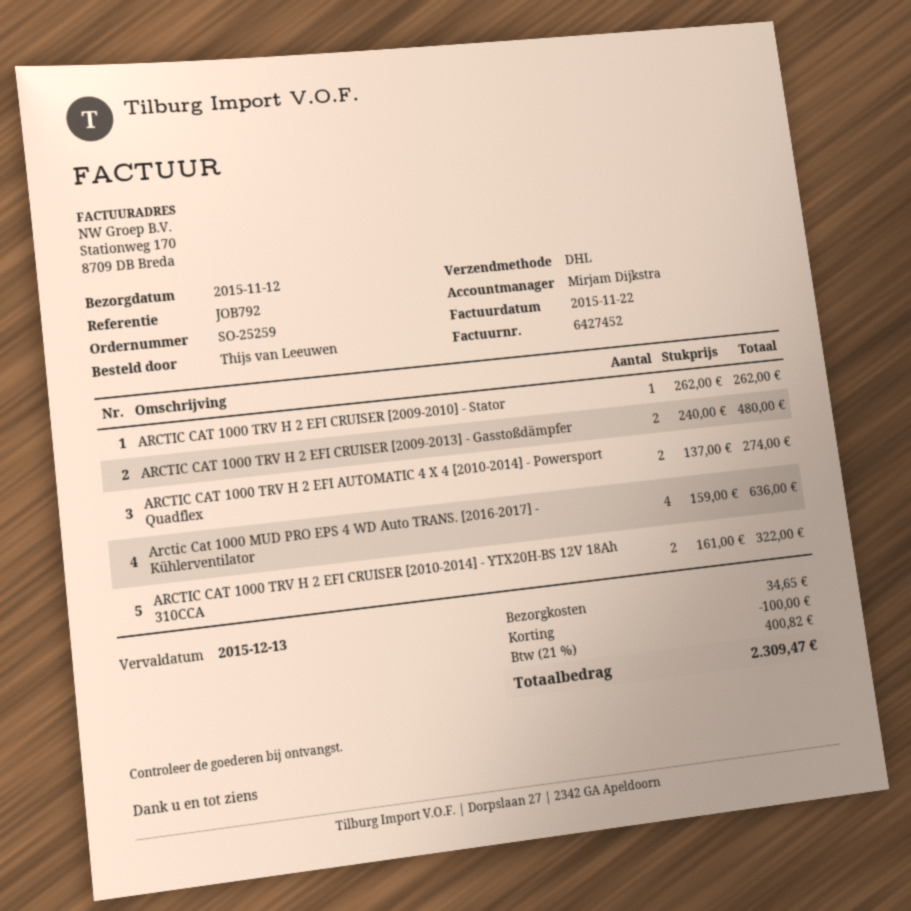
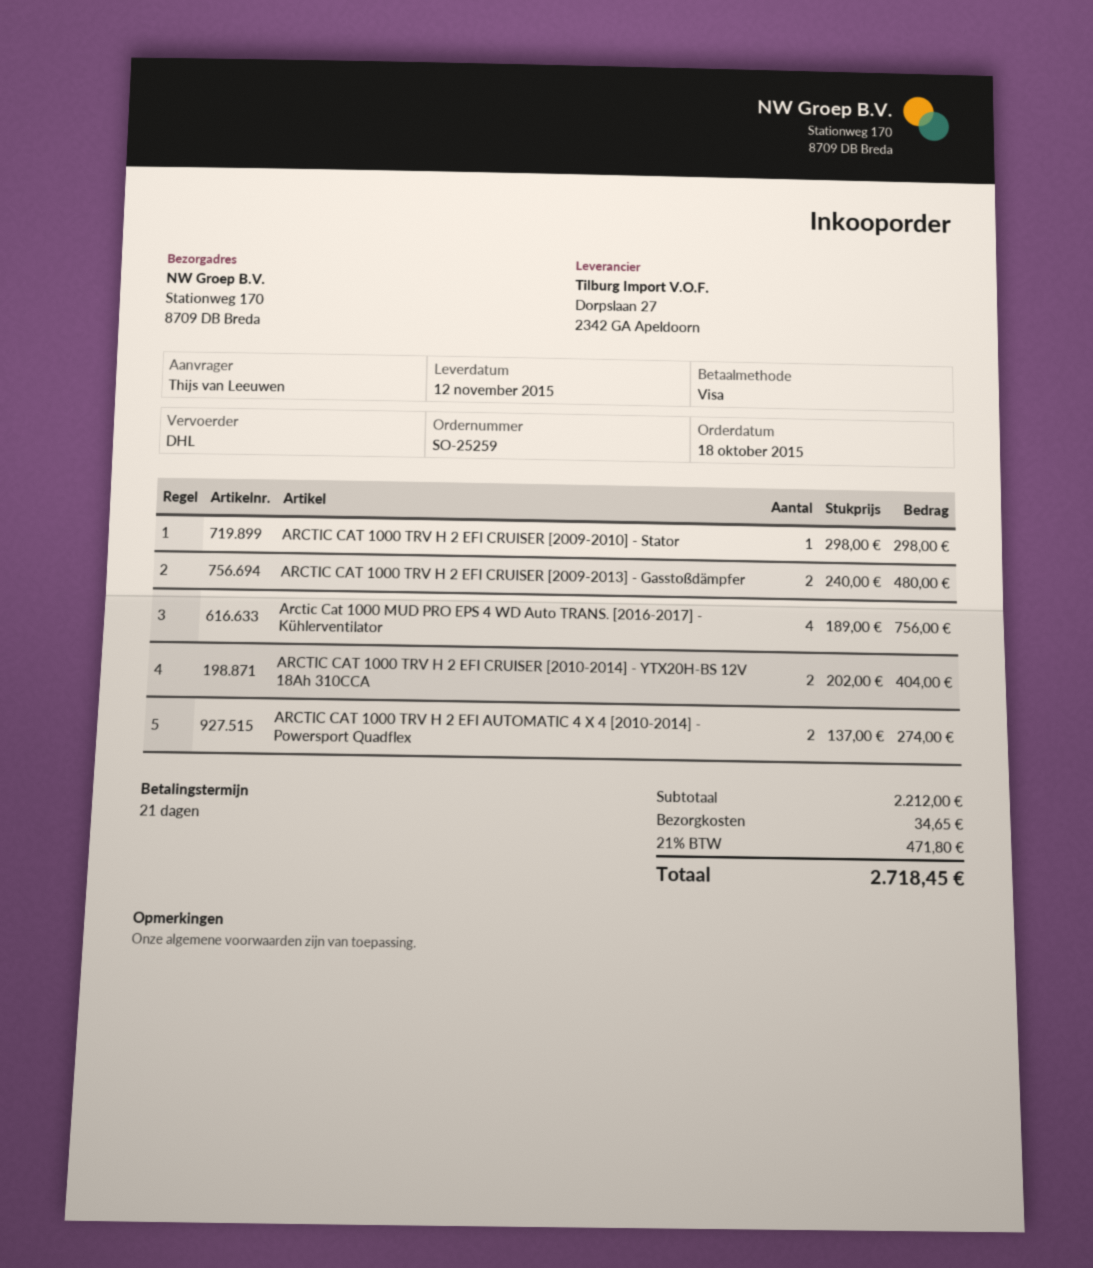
ARCTIC CAT 1000 TRV H 2 EFI CRUISER [2009-2010] - Stator: 1 x 262.00 = 262.00 -> 1 x 298.00 = 298.00
Arctic Cat 1000 MUD PRO EPS 4 WD Auto TRANS. [2016-2017] - Kühlerventilator: 4 x 159.00 = 636.00 -> 4 x 189.00 = 756.00
ARCTIC CAT 1000 TRV H 2 EFI CRUISER [2010-2014] - YTX20H-BS 12V 18Ah 310CCA: 2 x 161.00 = 322.00 -> 2 x 202.00 = 404.00
discount: 100.00 -> none
tax: 21% = 400.82 -> 21% = 471.80
total: 2309.47 -> 2718.45

